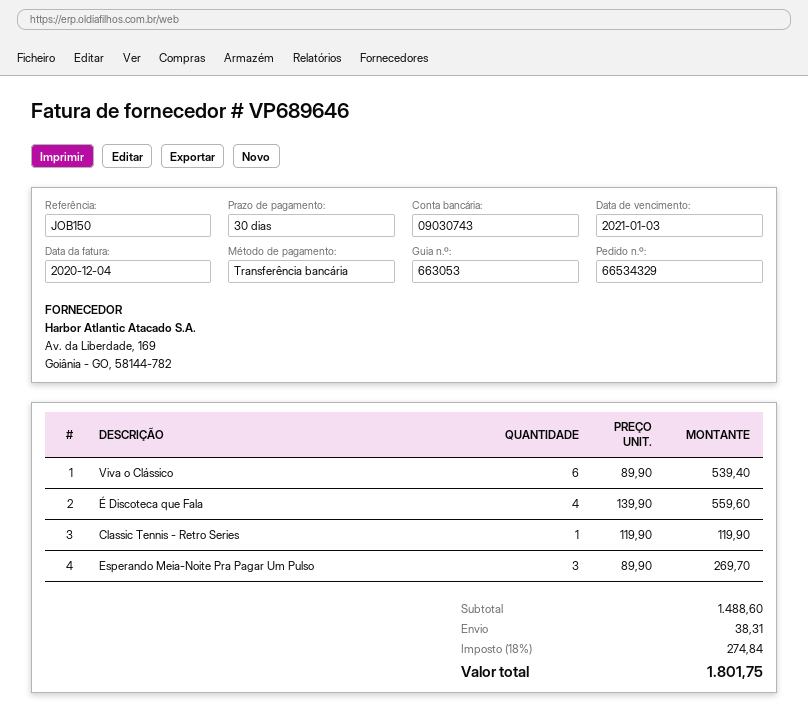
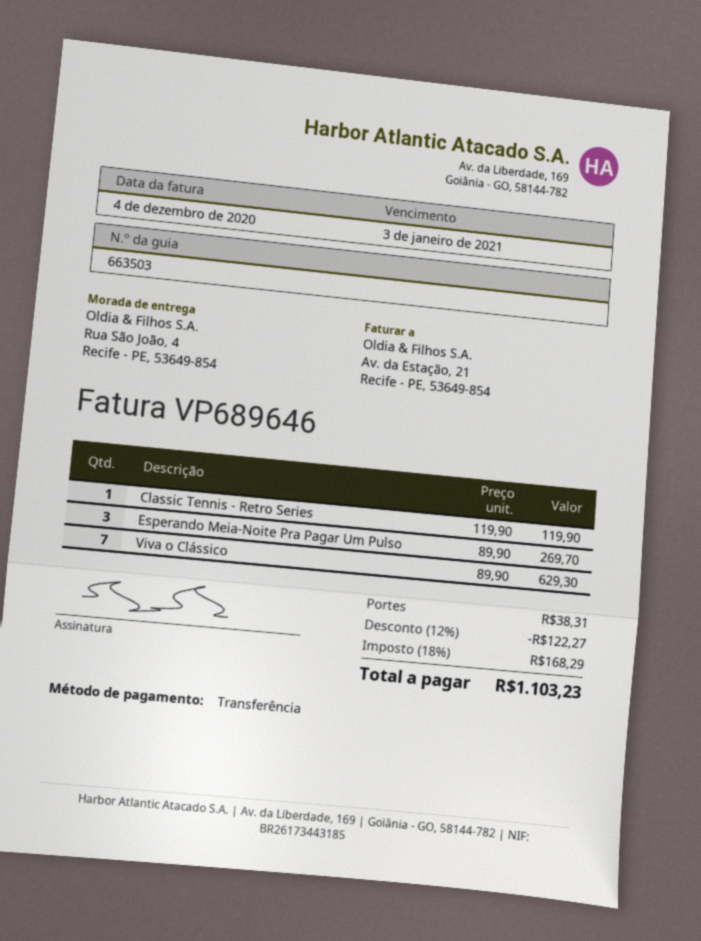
delivery note number: 663053 -> 663503
Viva o Clássico: 6 x 89.90 = 539.40 -> 7 x 89.90 = 629.30
É Discoteca que Fala: 4 x 139.90 = 559.60 -> none
discount: none -> 12% = 122.27
tax: 18% = 274.84 -> 18% = 168.29
total: 1801.75 -> 1103.23

